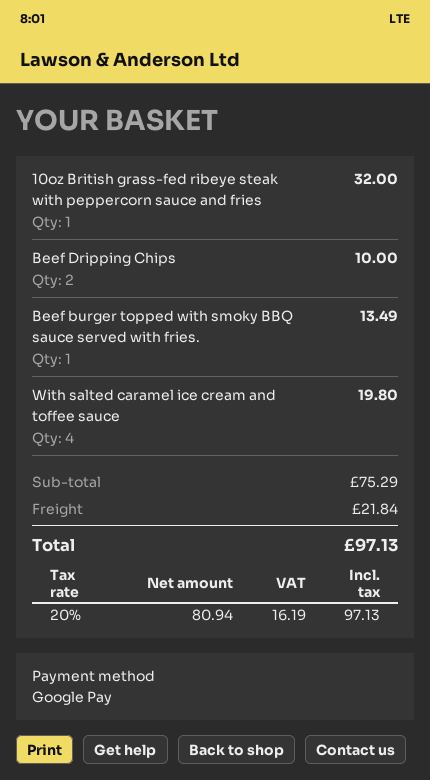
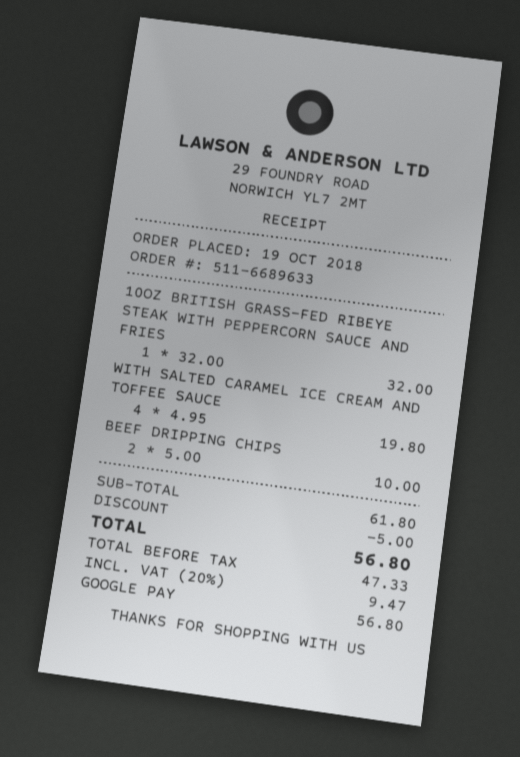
Beef burger topped with smoky BBQ sauce served with fries.: 1 for 13.49 -> none
subtotal: 75.29 -> 61.80
discount: none -> 5.00
shipping: 21.84 -> none
net: 80.94 -> 47.33
tax: 20% = 16.19 -> 20% = 9.47
total: 97.13 -> 56.80

